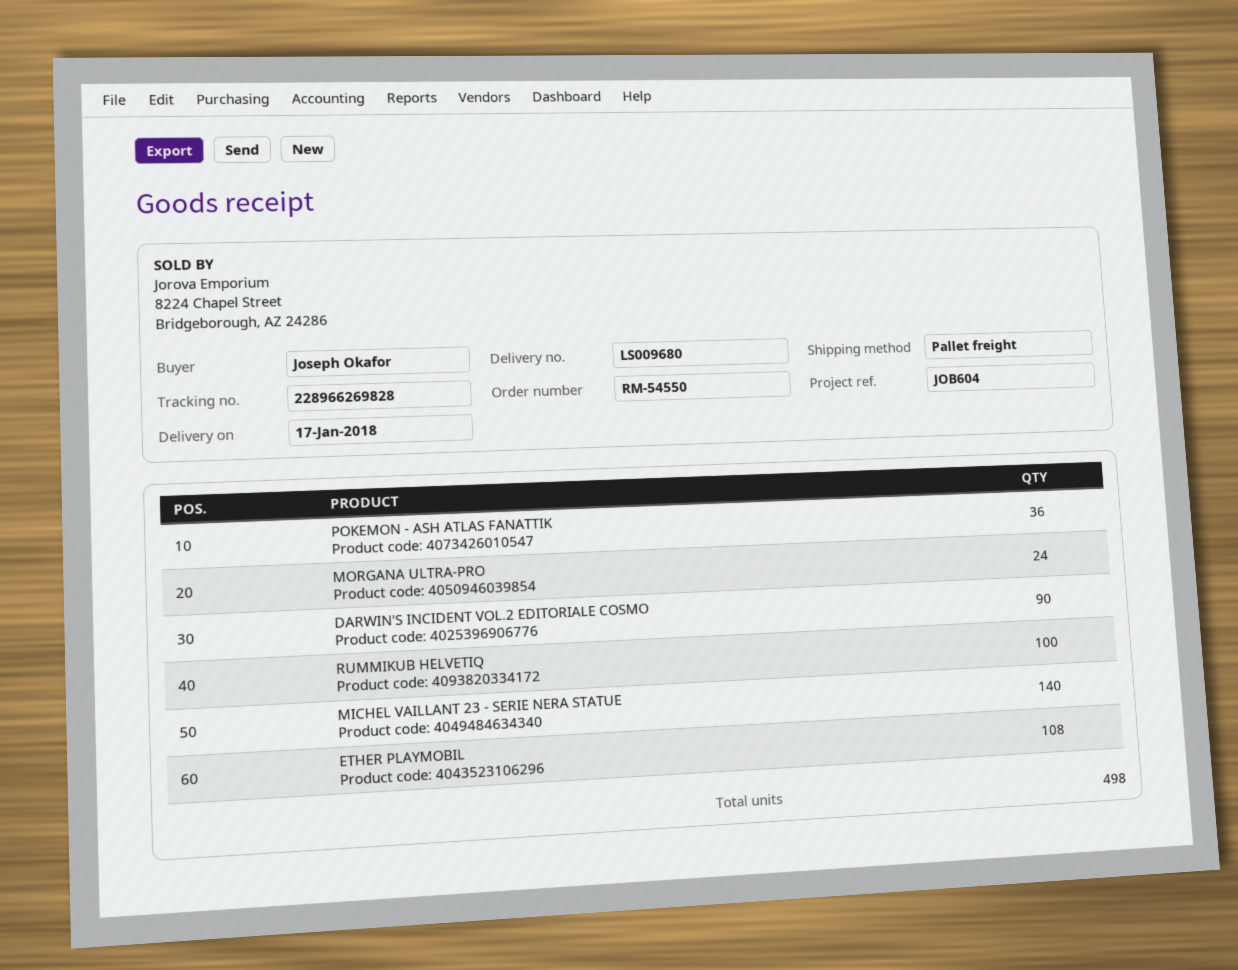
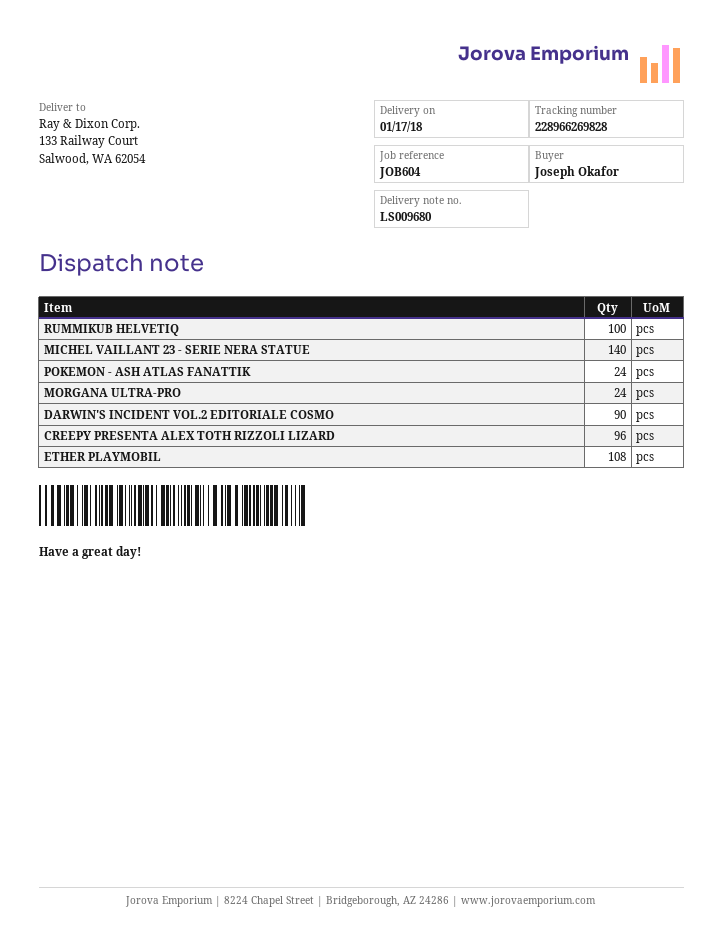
POKEMON - ASH ATLAS FANATTIK: 36 -> 24
CREEPY PRESENTA ALEX TOTH RIZZOLI LIZARD: none -> 96

